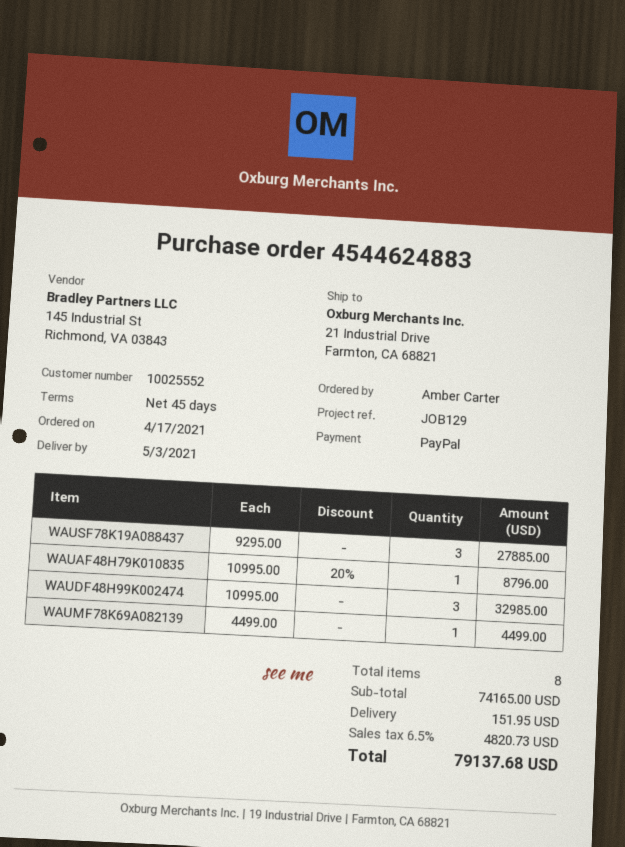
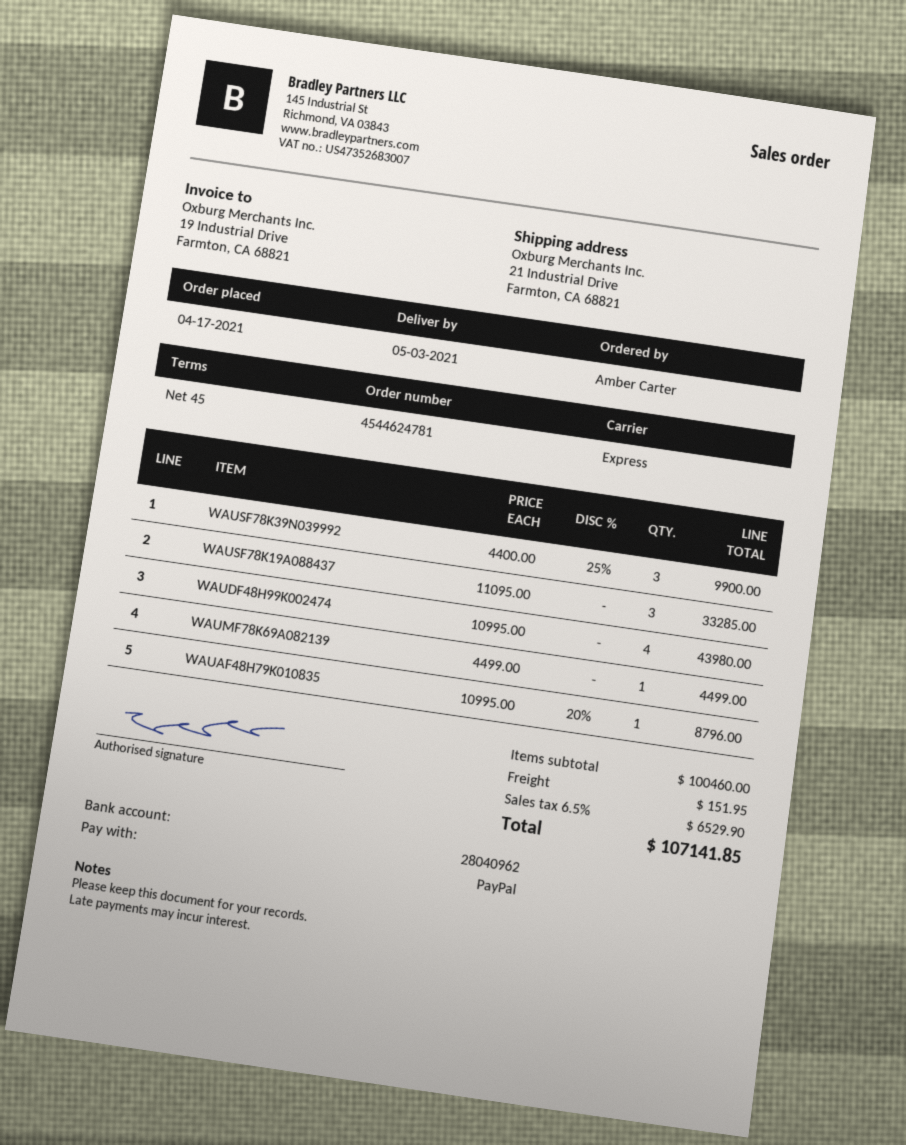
order number: 4544624883 -> 4544624781
WAUSF78K19A088437: 3 x 9295.00 = 27885.00 -> 3 x 11095.00 = 33285.00
WAUDF48H99K002474: 3 x 10995.00 = 32985.00 -> 4 x 10995.00 = 43980.00
WAUSF78K39N039992: none -> 3 x 4400.00 - 25% = 9900.00
subtotal: 74165.00 -> 100460.00
tax: 6.5% = 4820.73 -> 6.5% = 6529.90
total: 79137.68 -> 107141.85

